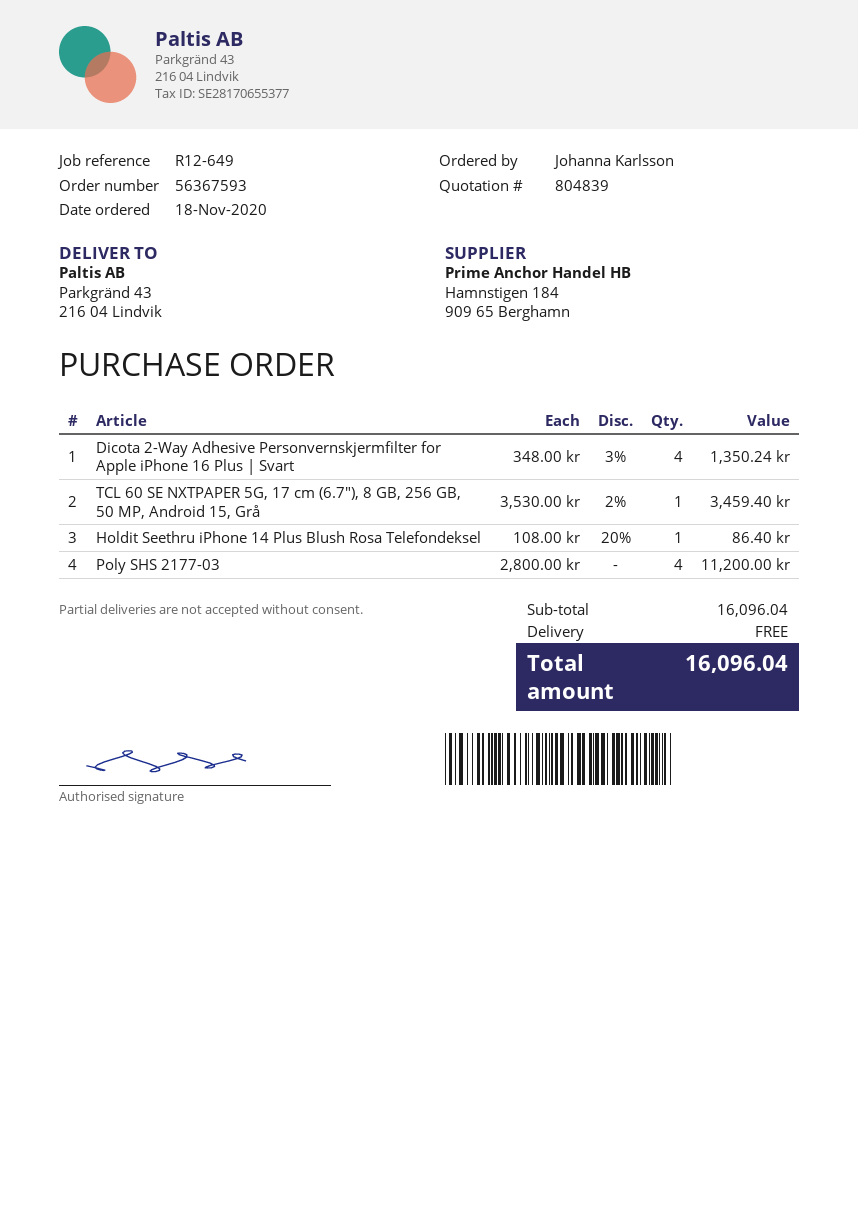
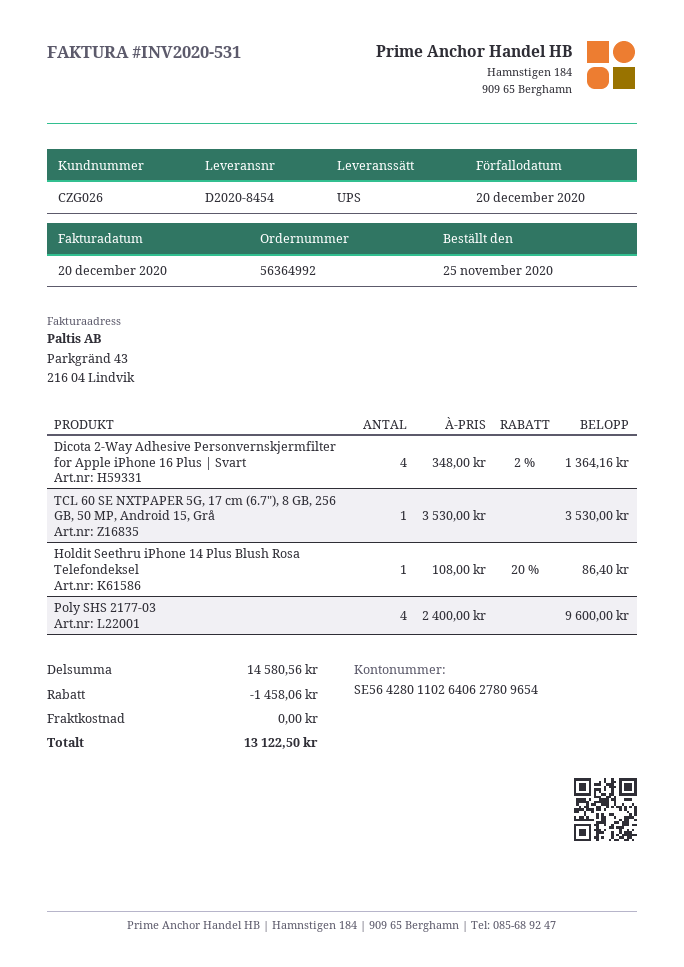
order number: 56367593 -> 56364992
order date: 2020-11-18 -> 2020-11-25
Dicota 2-Way Adhesive Personvernskjermfilter for Apple iPhone 16 Plus | Svart: 4 x 348.00 - 3% = 1350.24 -> 4 x 348.00 - 2% = 1364.16
TCL 60 SE NXTPAPER 5G, 17 cm (6.7"), 8 GB, 256 GB, 50 MP, Android 15, Grå: 1 x 3530.00 - 2% = 3459.40 -> 1 x 3530.00 = 3530.00
Poly SHS 2177-03: 4 x 2800.00 = 11200.00 -> 4 x 2400.00 = 9600.00
subtotal: 16096.04 -> 14580.56
discount: none -> 1458.06
total: 16096.04 -> 13122.50

